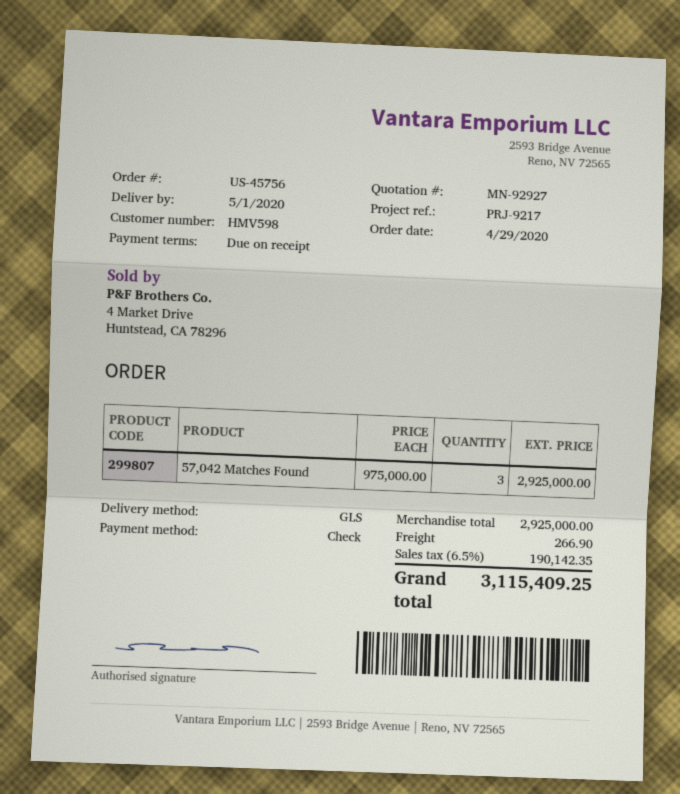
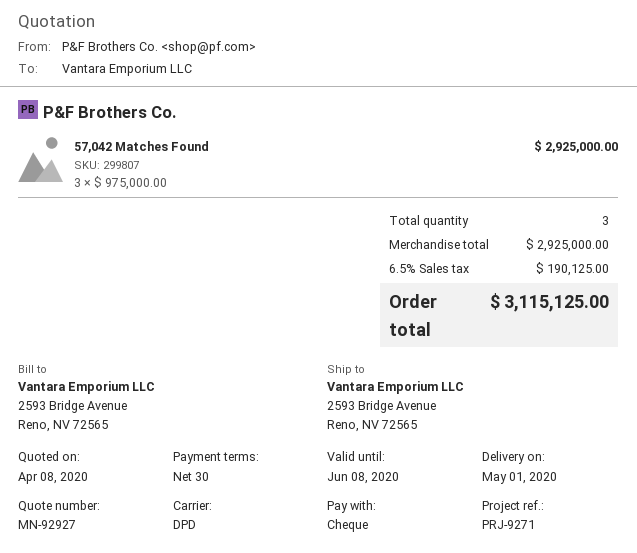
payment terms: on receipt -> 30 days
reference: PRJ-9217 -> PRJ-9271
shipping method: GLS -> DPD
shipping: 266.90 -> none
tax: 6.5% = 190142.35 -> 6.5% = 190125.00
total: 3115409.25 -> 3115125.00

